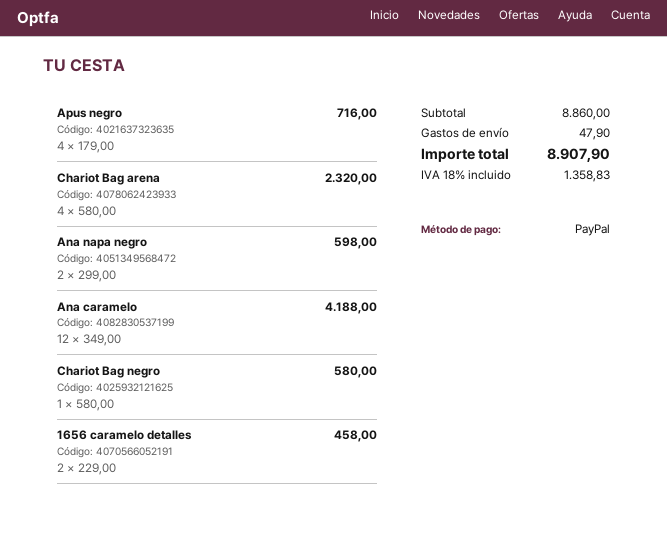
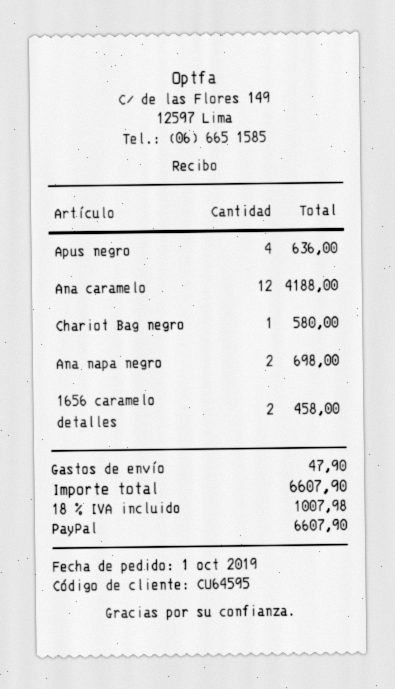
Apus negro: 4 for 716.00 -> 4 for 636.00
Chariot Bag arena: 4 for 2320.00 -> none
Ana napa negro: 2 for 598.00 -> 2 for 698.00
tax: 18% = 1358.83 -> 18% = 1007.98
total: 8907.90 -> 6607.90

